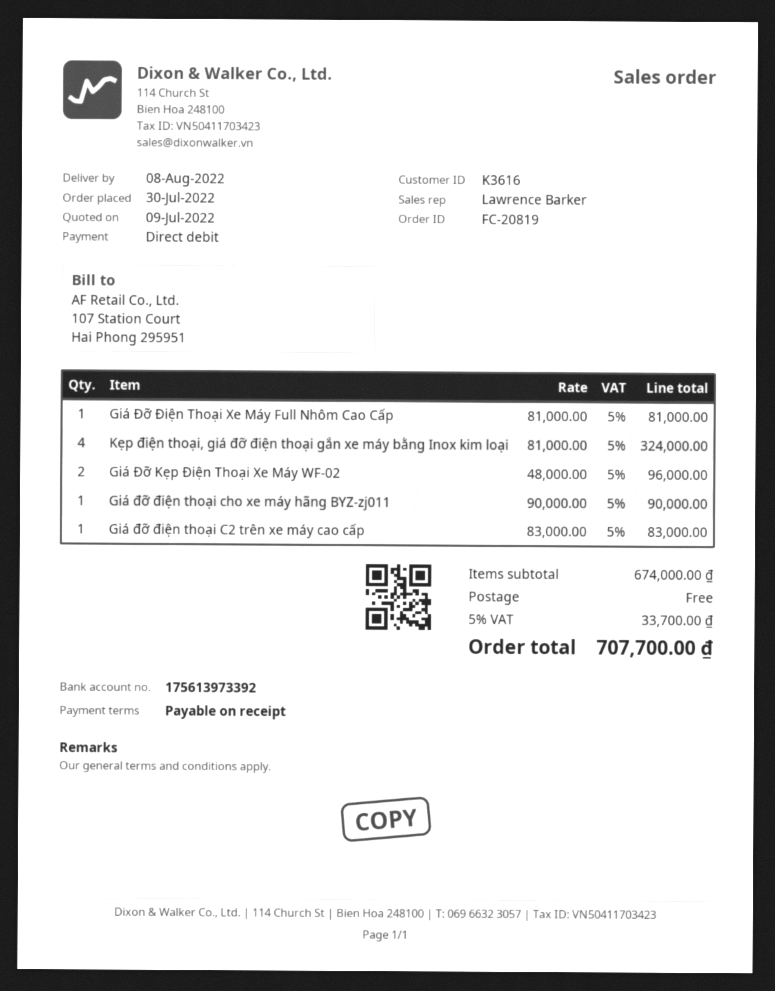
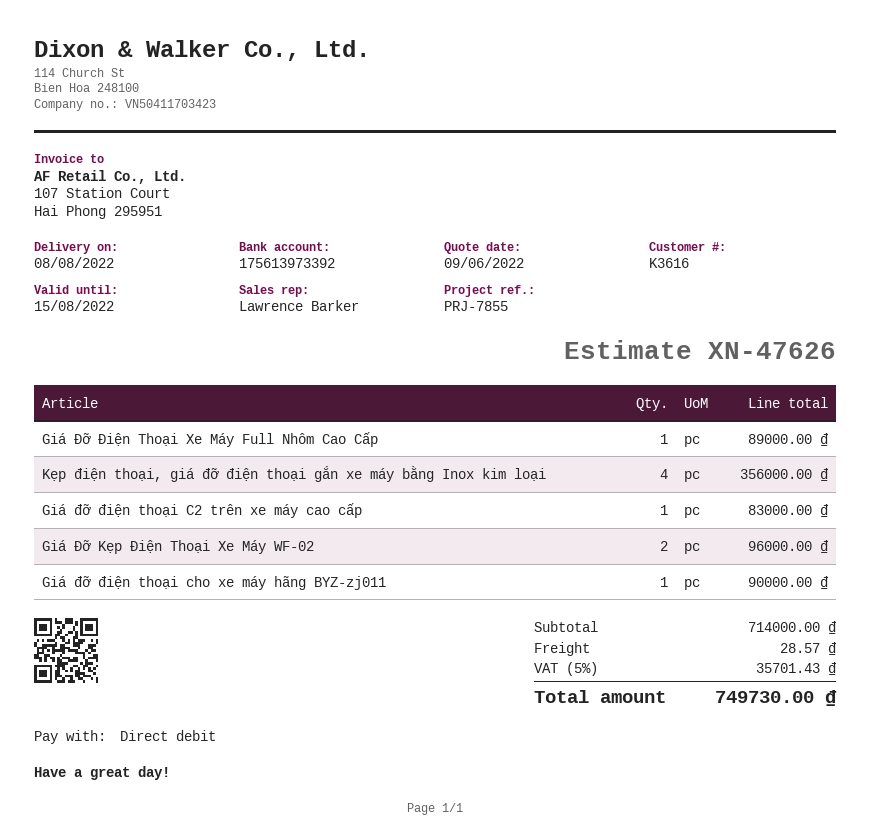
quote date: 2022-07-09 -> 2022-06-09
Giá Đỡ Điện Thoại Xe Máy Full Nhôm Cao Cấp: 1 for 81000.00 -> 1 for 89000.00
Kẹp điện thoại, giá đỡ điện thoại gắn xe máy bằng Inox kim loại: 4 for 324000.00 -> 4 for 356000.00
subtotal: 674000.00 -> 714000.00
shipping: 0.00 -> 28.57
tax: 5% = 33700.00 -> 5% = 35701.43
total: 707700.00 -> 749730.00

